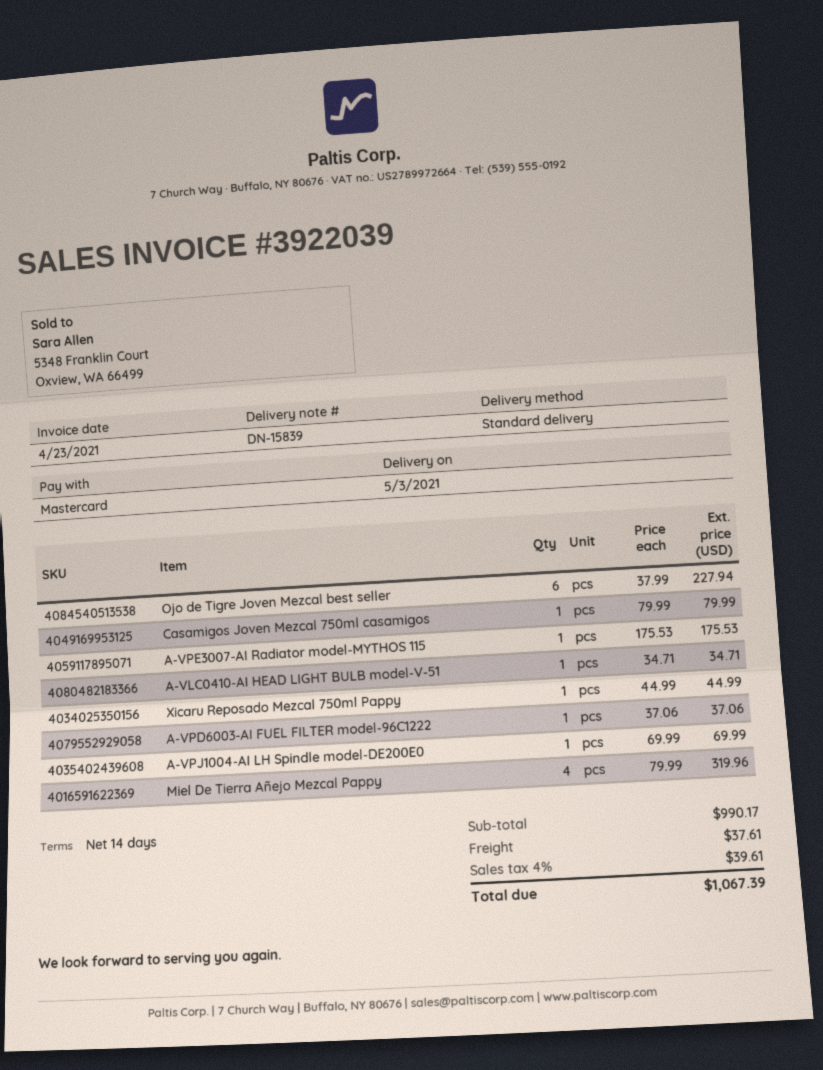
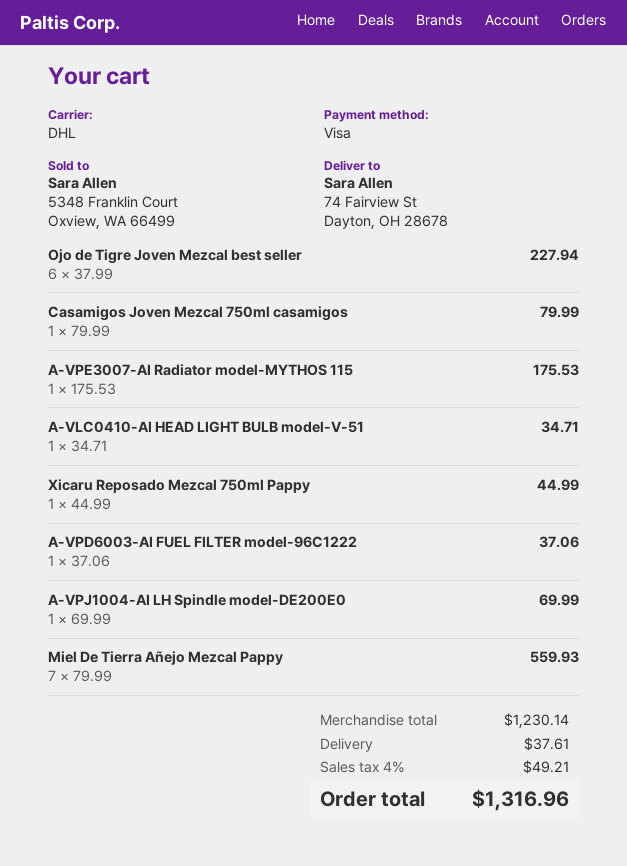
payment method: Mastercard -> Visa
shipping method: standard -> DHL
Miel De Tierra Añejo Mezcal Pappy: 4 x 79.99 = 319.96 -> 7 x 79.99 = 559.93
subtotal: 990.17 -> 1230.14
tax: 4% = 39.61 -> 4% = 49.21
total: 1067.39 -> 1316.96

